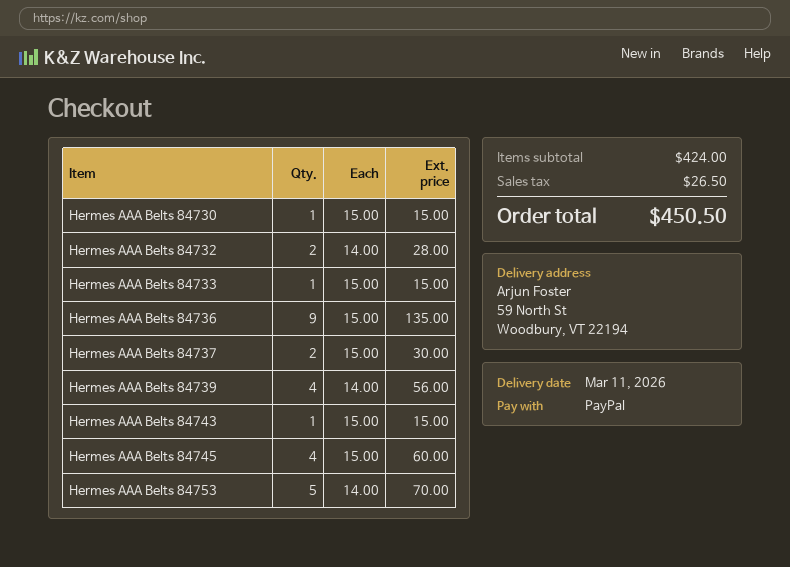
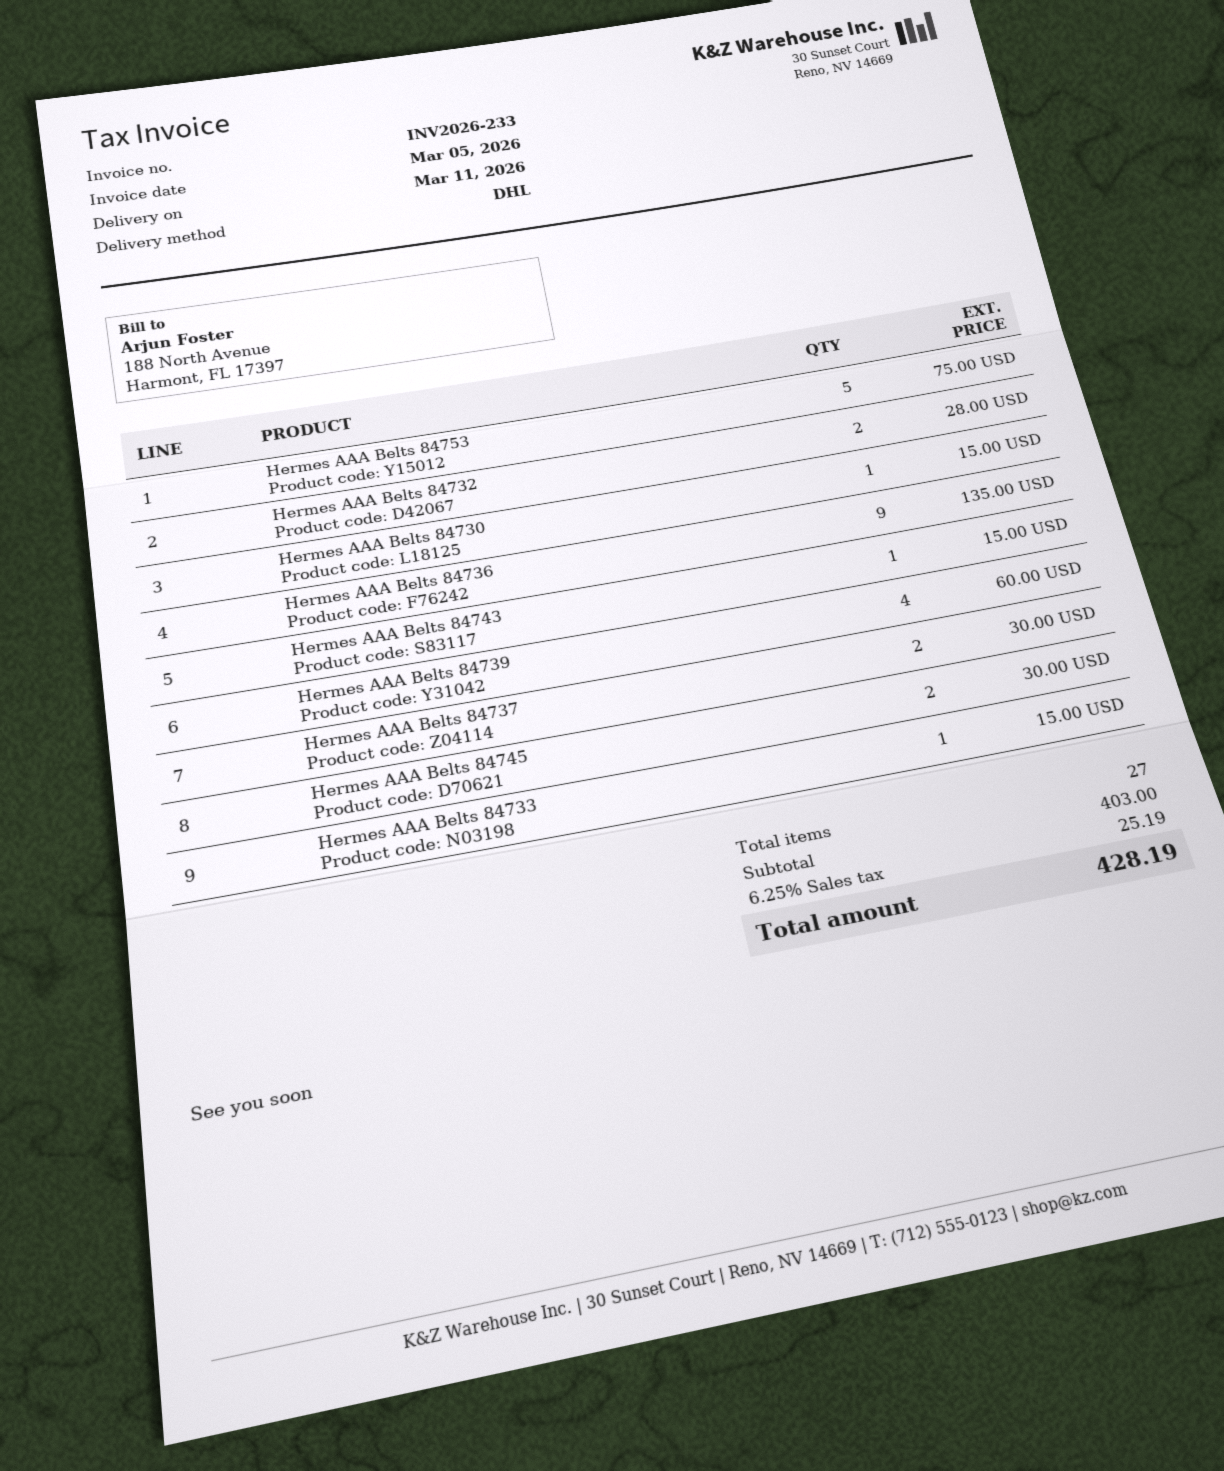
Hermes AAA Belts 84739: 4 for 56.00 -> 4 for 60.00
Hermes AAA Belts 84745: 4 for 60.00 -> 2 for 30.00
Hermes AAA Belts 84753: 5 for 70.00 -> 5 for 75.00
subtotal: 424.00 -> 403.00
tax: 26.50 -> 25.19
total: 450.50 -> 428.19

